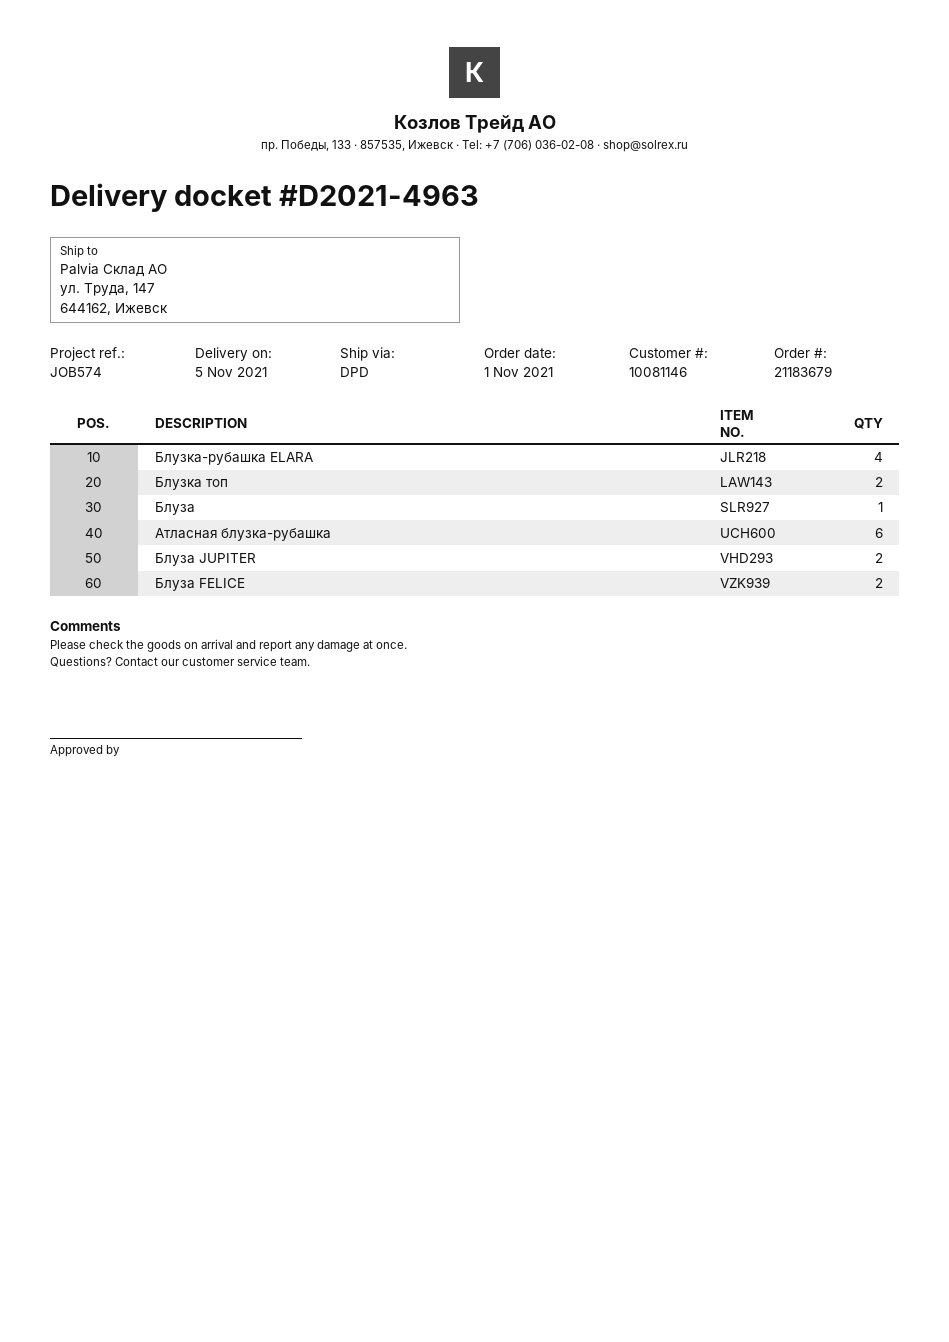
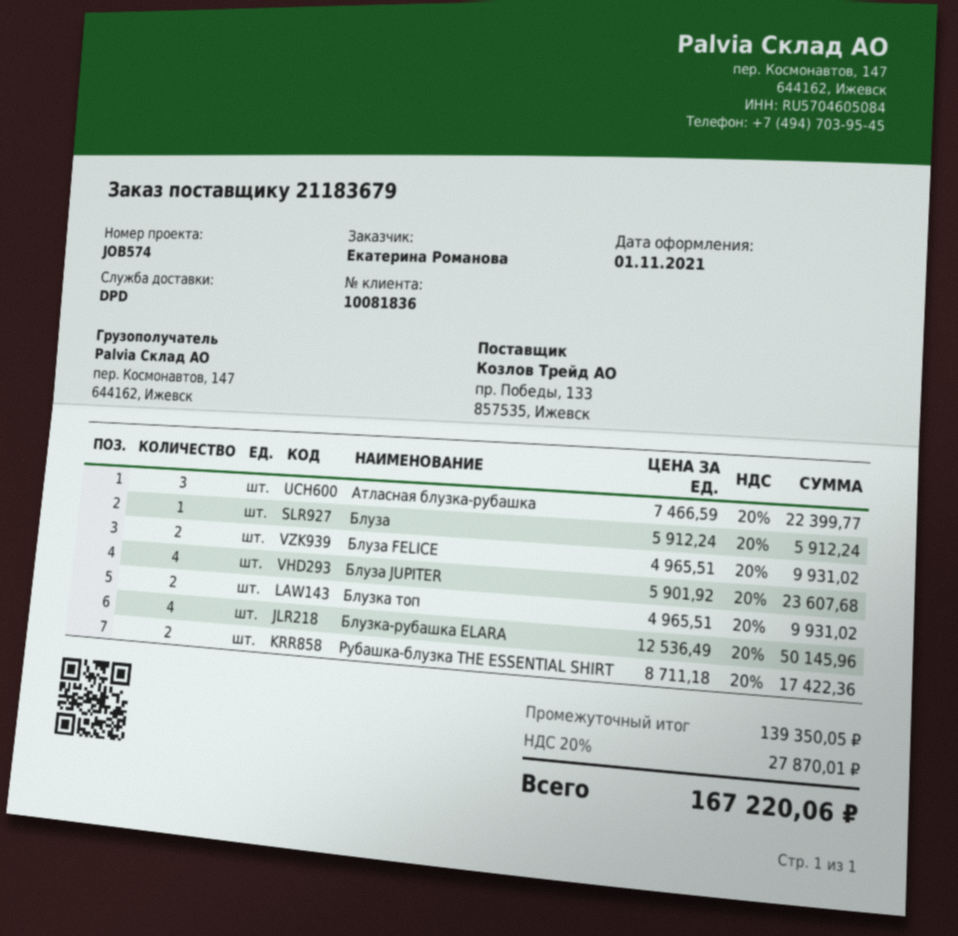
customer number: 10081146 -> 10081836
ship to: ул. Труда, 147, 644162, Ижевск -> пер. Космонавтов, 147, 644162, Ижевск
Атласная блузка-рубашка: 6 -> 3
Блуза JUPITER: 2 -> 4
Рубашка-блузка THE ESSENTIAL SHIRT: none -> 2

